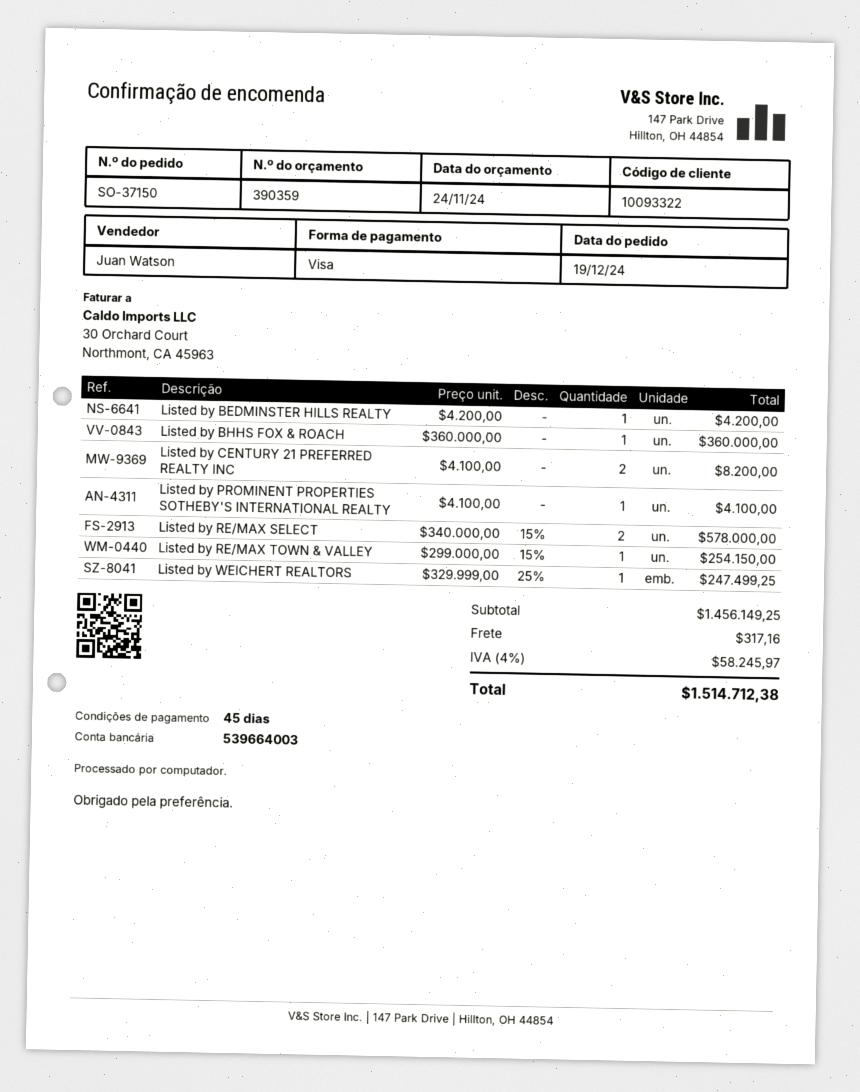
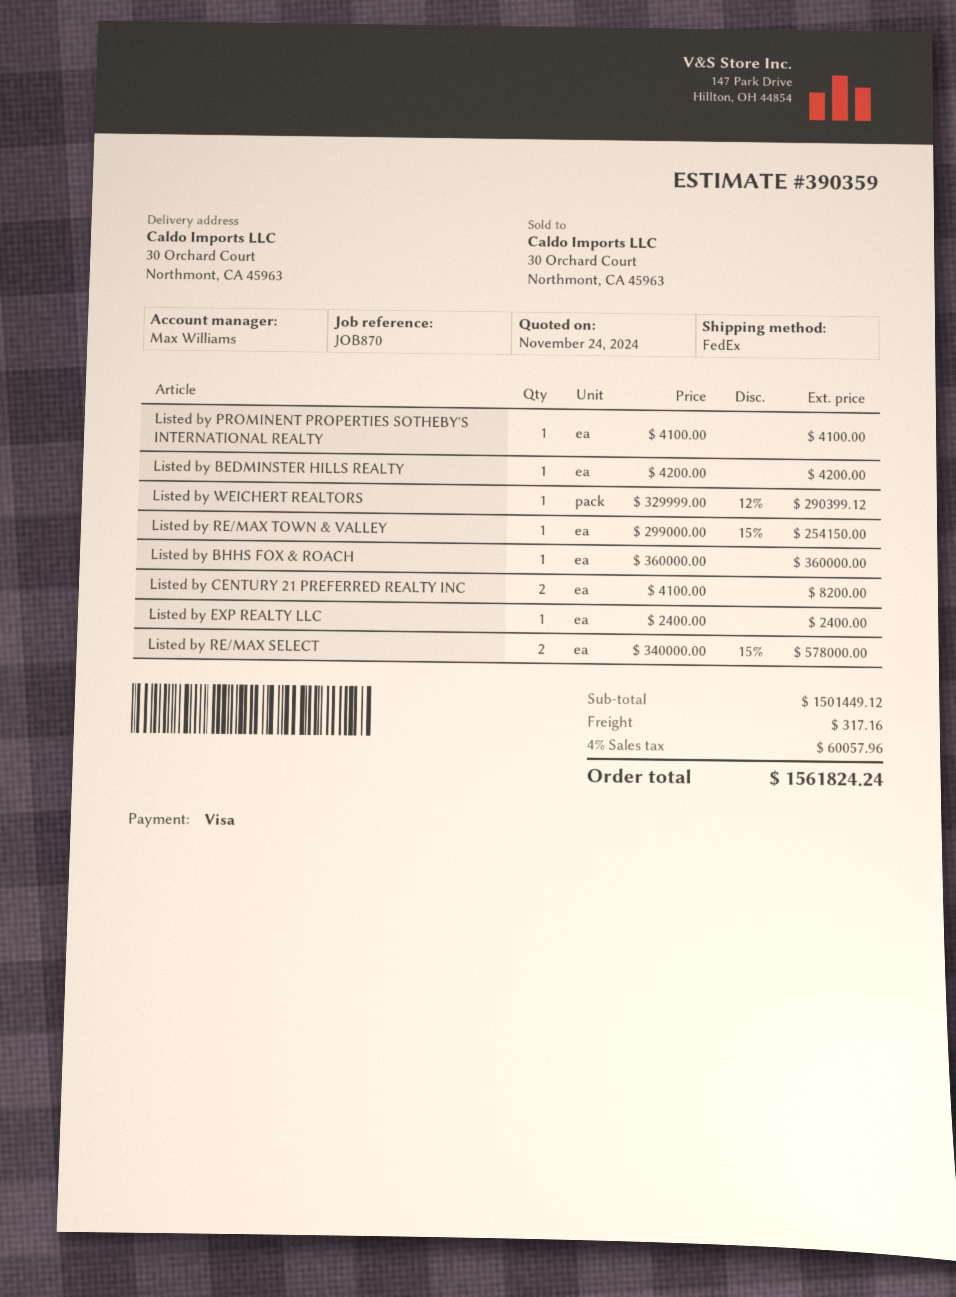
sales rep: Juan Watson -> Max Williams
Listed by WEICHERT REALTORS: 1 x 329999.00 - 25% = 247499.25 -> 1 x 329999.00 - 12% = 290399.12
Listed by EXP REALTY LLC: none -> 1 x 2400.00 = 2400.00
subtotal: 1456149.25 -> 1501449.12
tax: 4% = 58245.97 -> 4% = 60057.96
total: 1514712.38 -> 1561824.24

